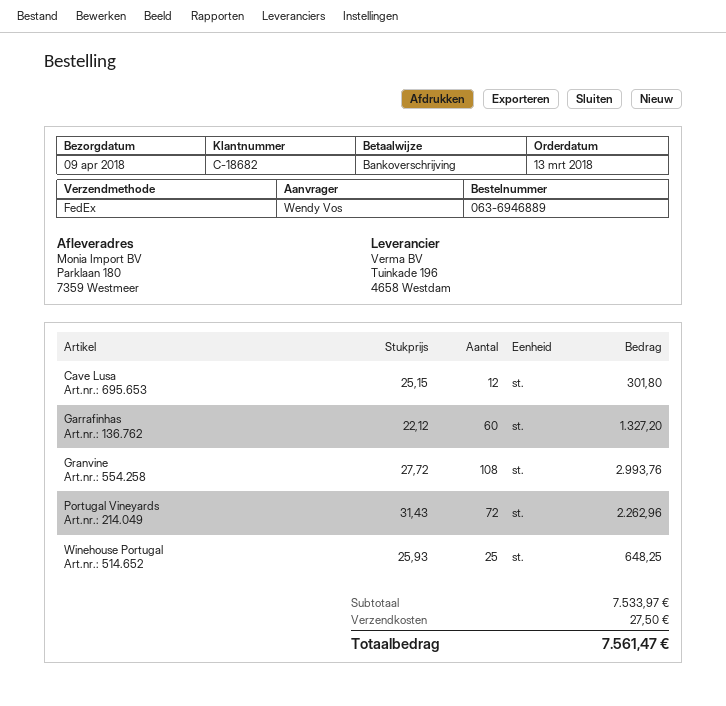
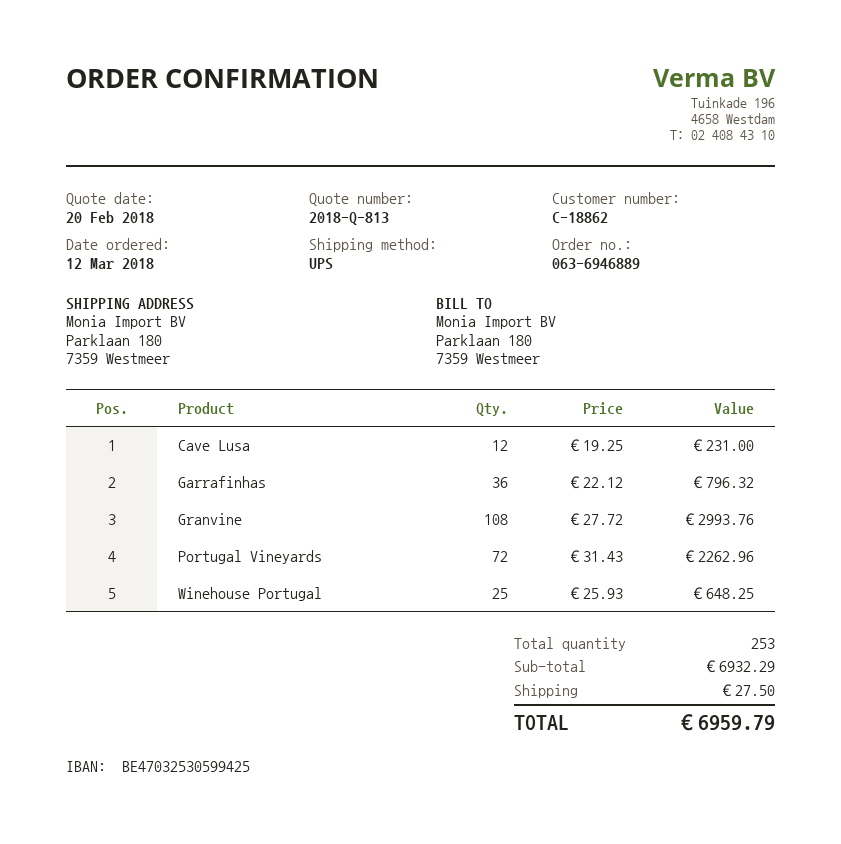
order date: 2018-03-13 -> 2018-03-12
customer number: C-18682 -> C-18862
shipping method: FedEx -> UPS
Cave Lusa: 12 x 25.15 = 301.80 -> 12 x 19.25 = 231.00
Garrafinhas: 60 x 22.12 = 1327.20 -> 36 x 22.12 = 796.32
subtotal: 7533.97 -> 6932.29
total: 7561.47 -> 6959.79

